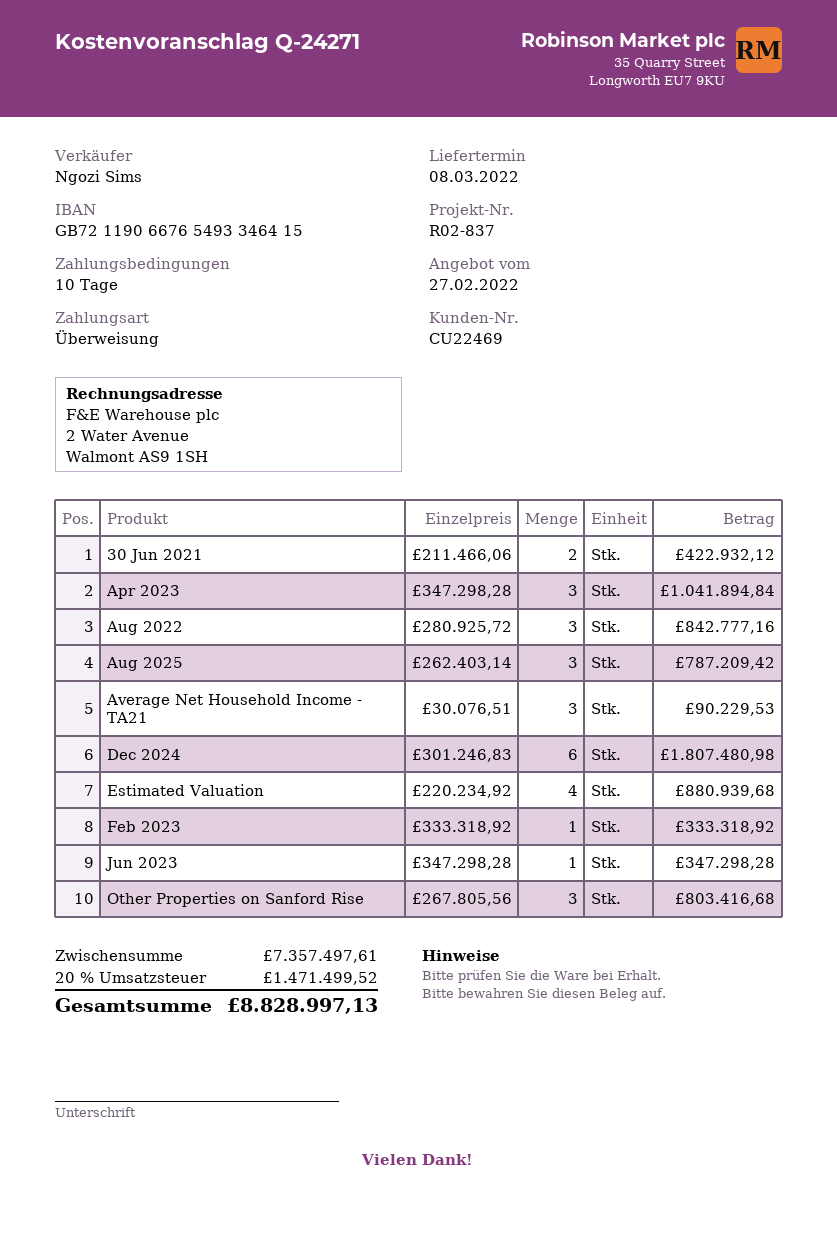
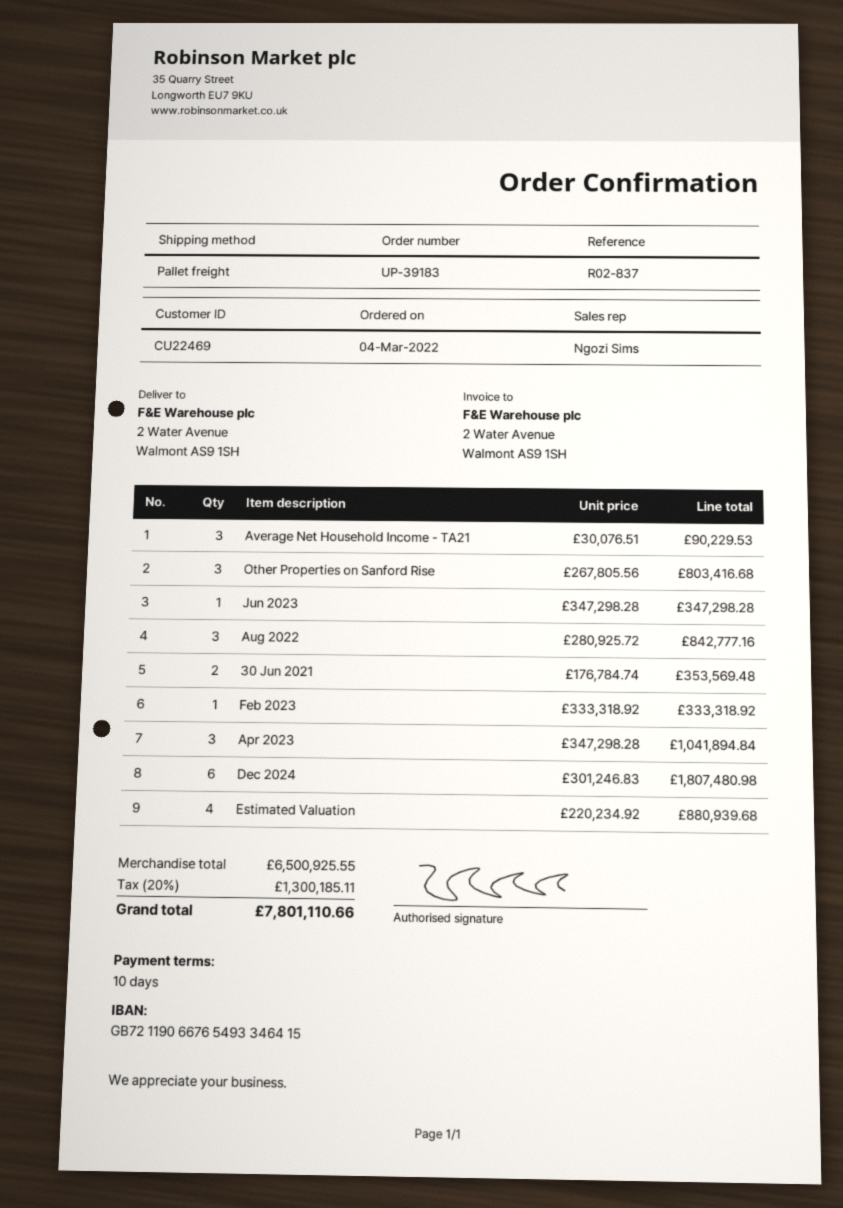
30 Jun 2021: 2 x 211466.06 = 422932.12 -> 2 x 176784.74 = 353569.48
Aug 2025: 3 x 262403.14 = 787209.42 -> none
subtotal: 7357497.61 -> 6500925.55
tax: 20% = 1471499.52 -> 20% = 1300185.11
total: 8828997.13 -> 7801110.66

